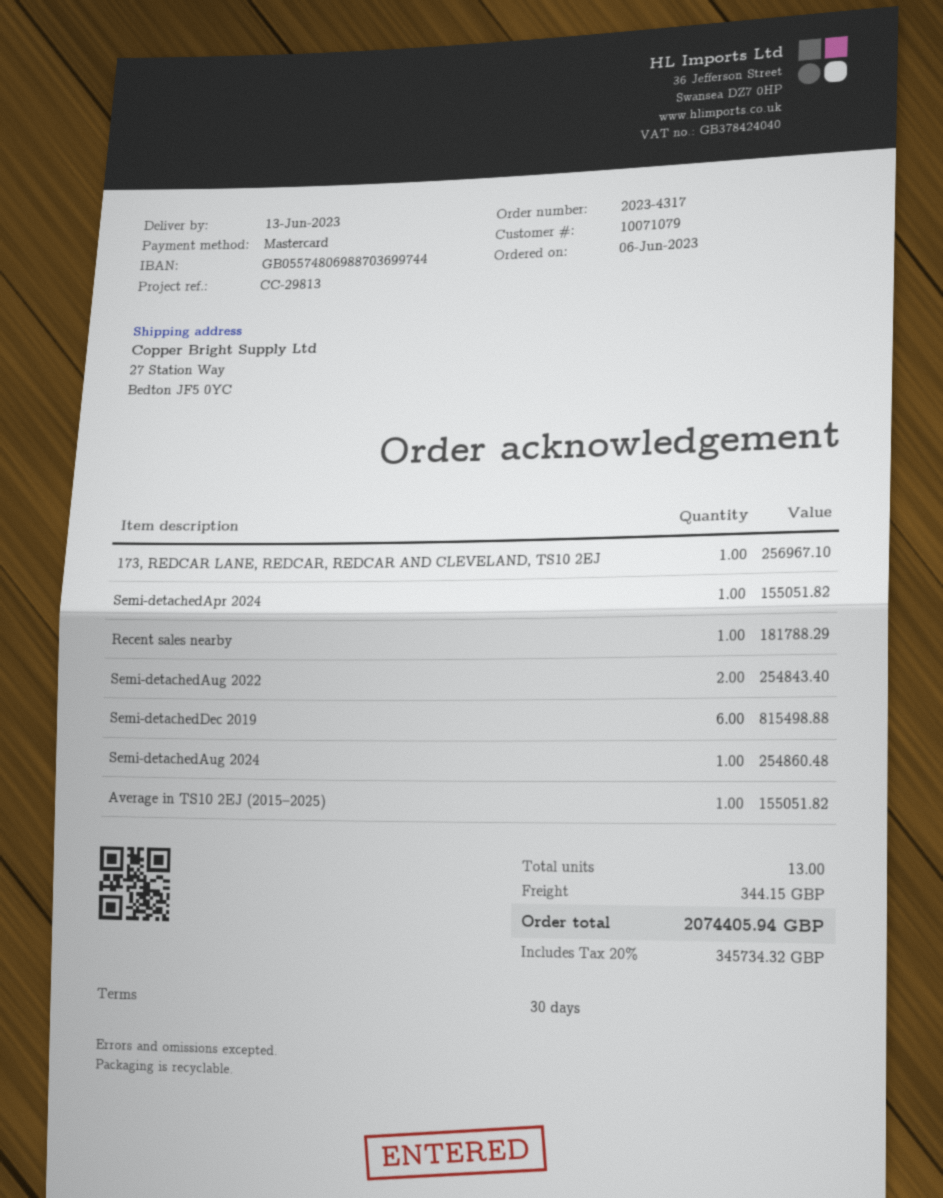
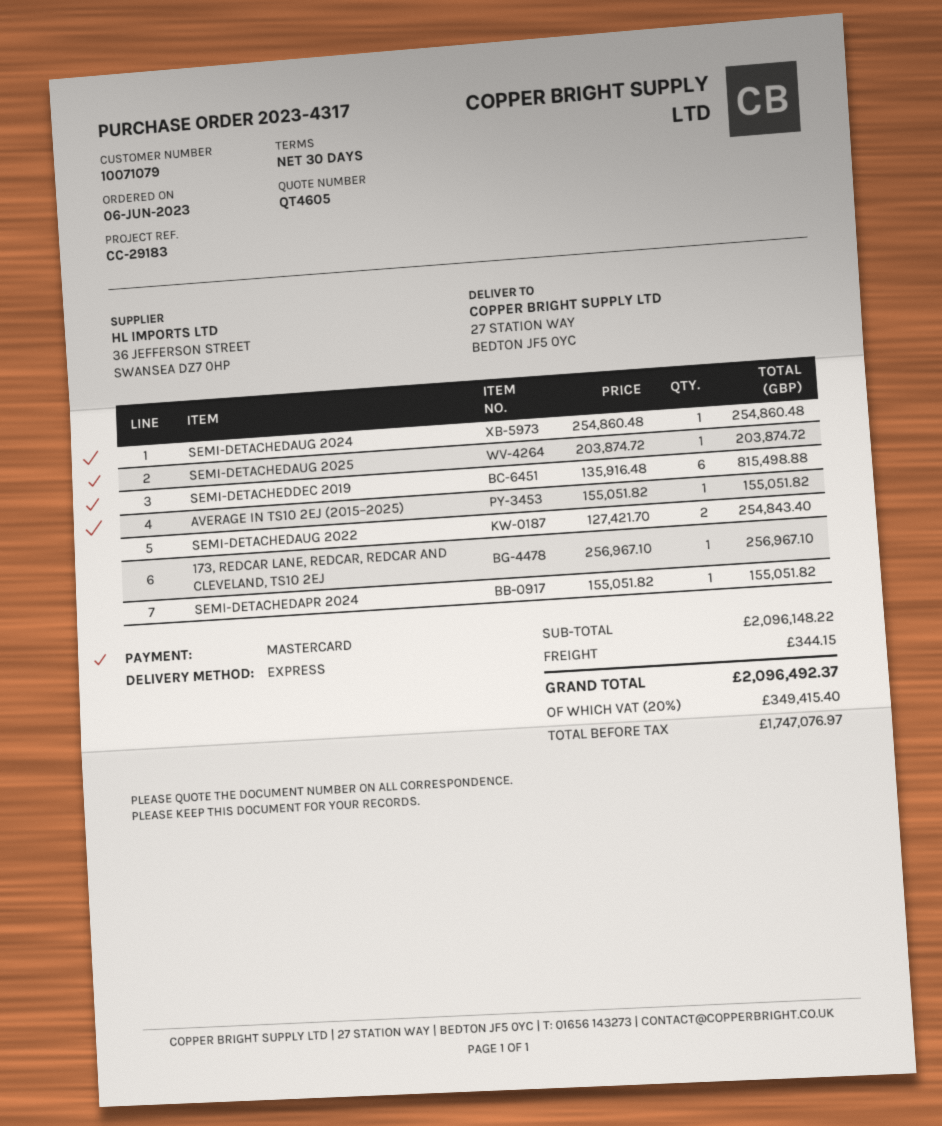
reference: CC-29813 -> CC-29183
Recent sales nearby: 1 for 181788.29 -> none
SEMI-DETACHEDAUG 2025: none -> 1 for 203874.72
tax: 20% = 345734.32 -> 20% = 349415.40
total: 2074405.94 -> 2096492.37

